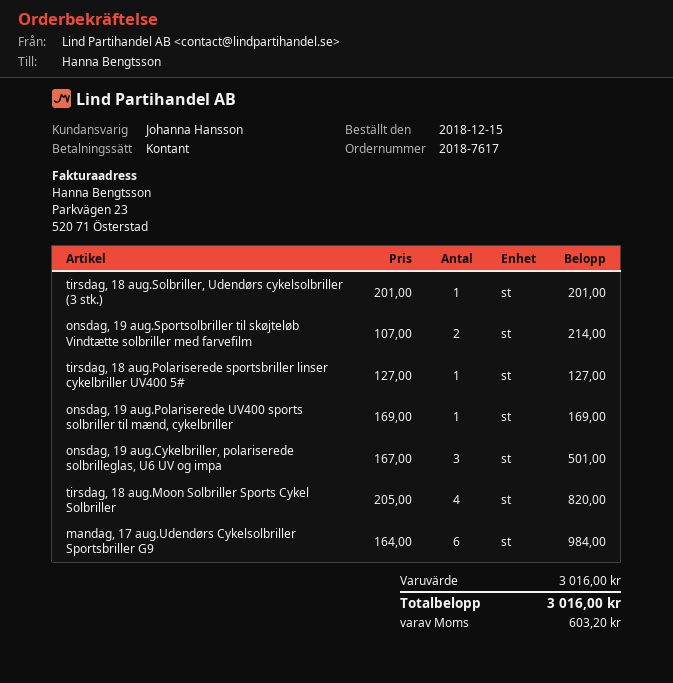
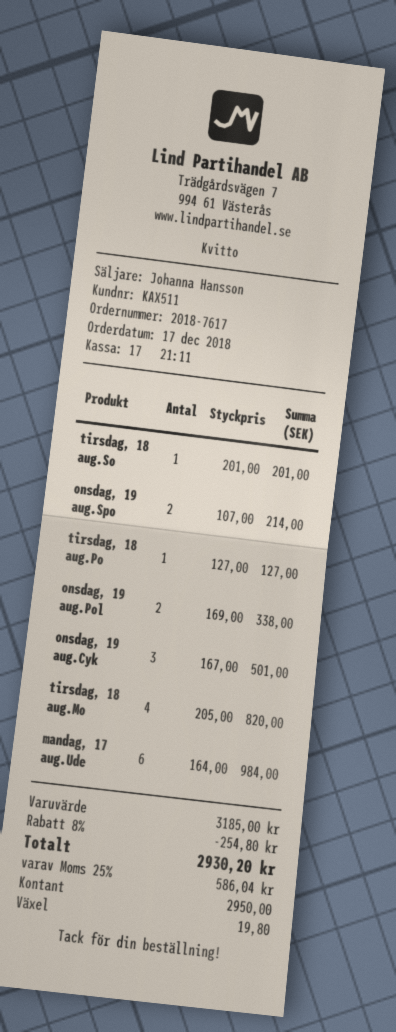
order date: 2018-12-15 -> 2018-12-17
onsdag, 19 aug.Polariserede UV400 sports solbriller til mænd, cykelbriller: 1 x 169.00 = 169.00 -> 2 x 169.00 = 338.00
subtotal: 3016.00 -> 3185.00
discount: none -> 8% = 254.80
tax: 603.20 -> 586.04
total: 3016.00 -> 2930.20

